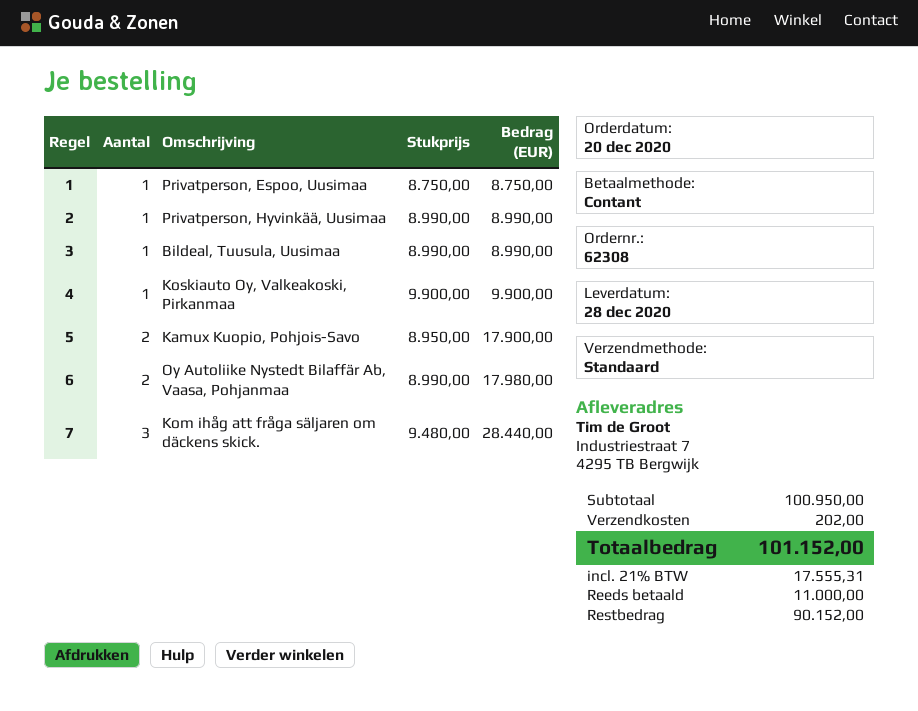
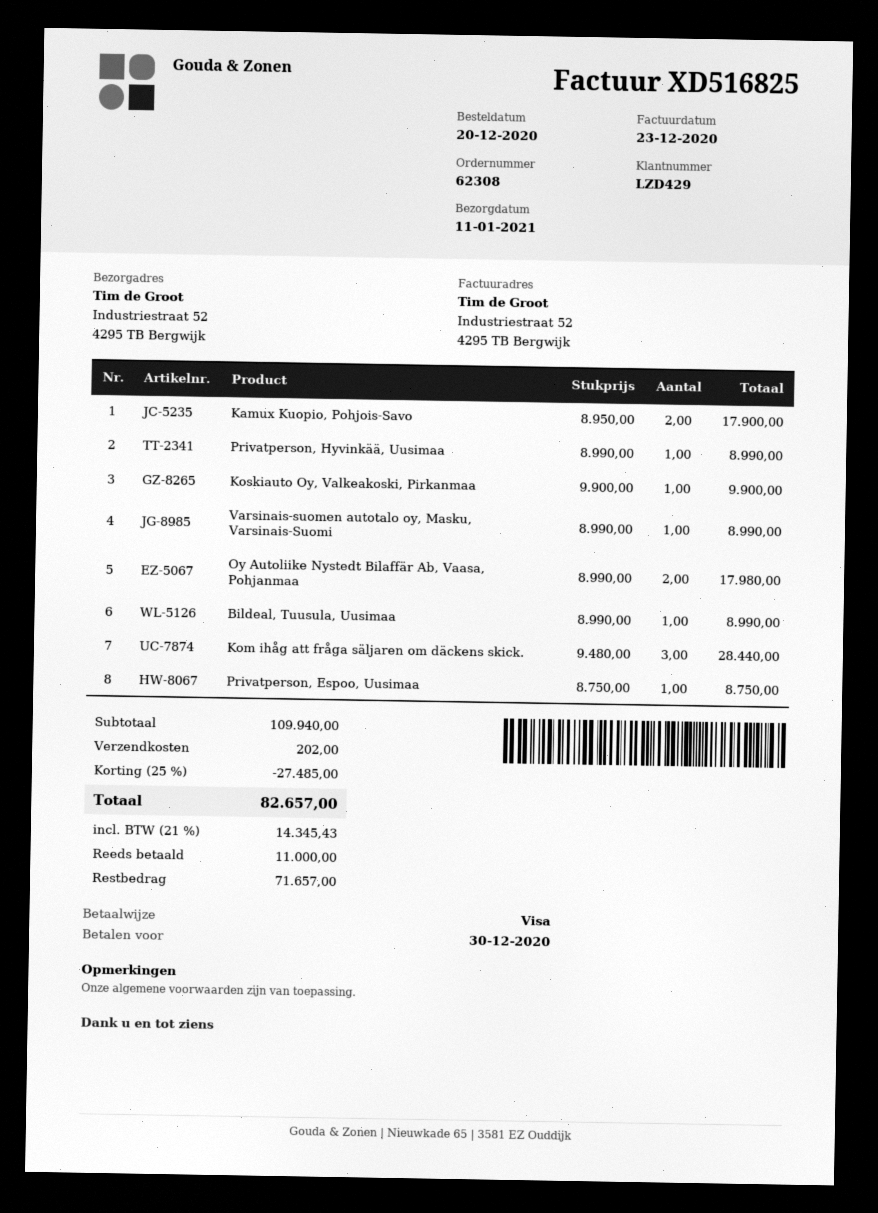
delivery date: 2020-12-28 -> 2021-01-11
payment method: cash -> Visa
ship to: Industriestraat 7, 4295 TB Bergwijk -> Industriestraat 52, 4295 TB Bergwijk
Varsinais-suomen autotalo oy, Masku, Varsinais-Suomi: none -> 1 x 8990.00 = 8990.00
subtotal: 100950.00 -> 109940.00
discount: none -> 25% = 27485.00
tax: 21% = 17555.31 -> 21% = 14345.43
total: 101152.00 -> 82657.00
balance: 90152.00 -> 71657.00

